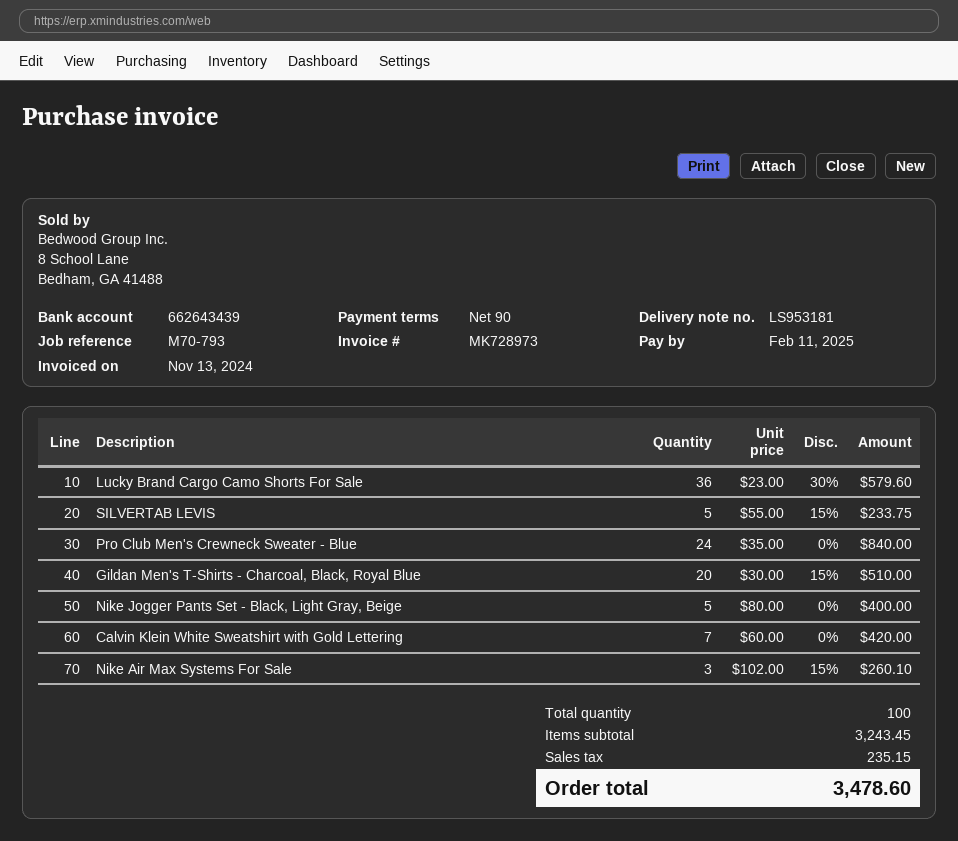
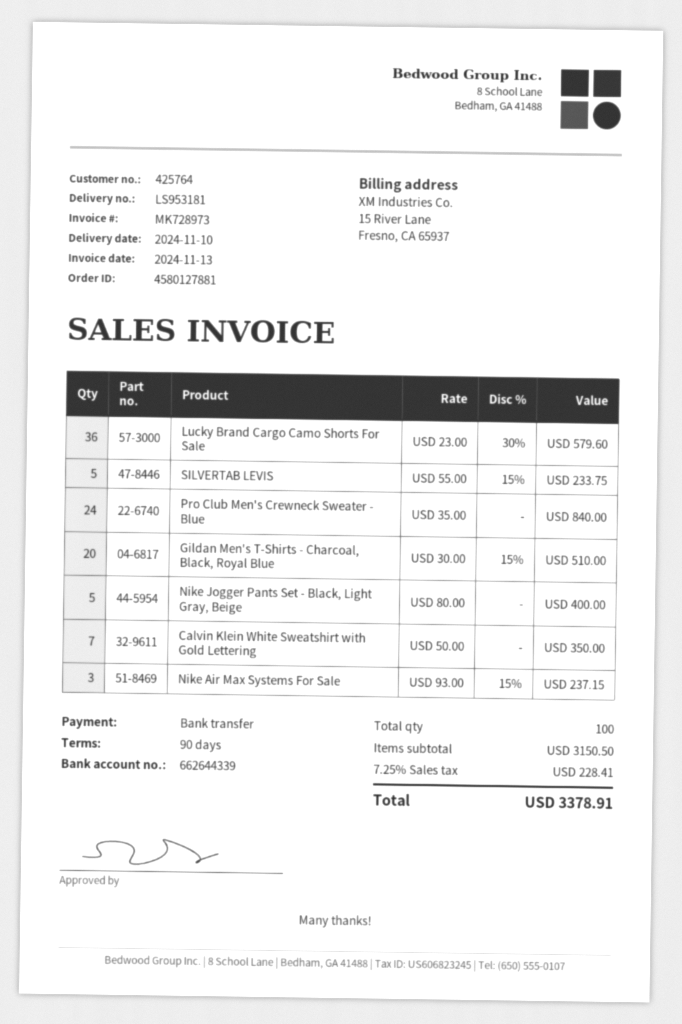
bank account: 662643439 -> 662644339
Calvin Klein White Sweatshirt with Gold Lettering: 7 x 60.00 = 420.00 -> 7 x 50.00 = 350.00
Nike Air Max Systems For Sale: 3 x 102.00 - 15% = 260.10 -> 3 x 93.00 - 15% = 237.15
subtotal: 3243.45 -> 3150.50
tax: 235.15 -> 228.41
total: 3478.60 -> 3378.91

